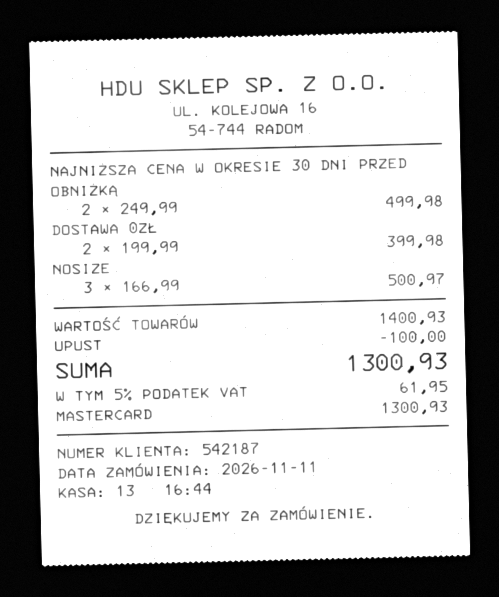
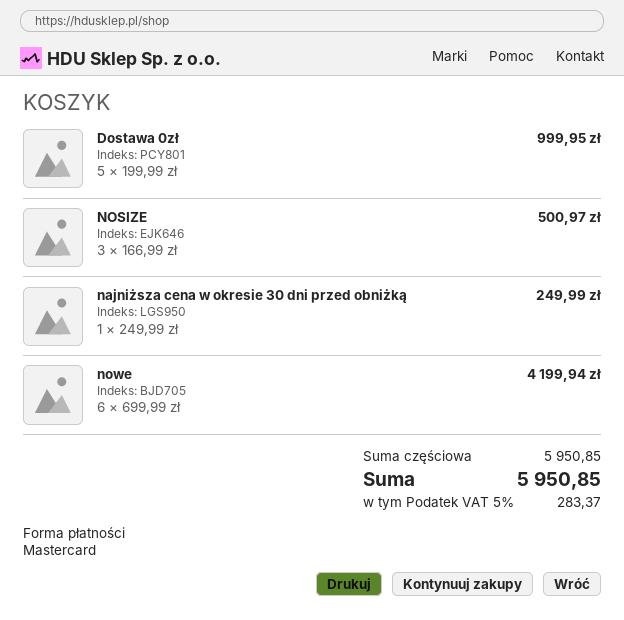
NAJNIŻSZA CENA W OKRESIE 30 DNI PRZED OBNIŻKĄ: 2 x 249.99 = 499.98 -> 1 x 249.99 = 249.99
DOSTAWA 0ZŁ: 2 x 199.99 = 399.98 -> 5 x 199.99 = 999.95
nowe: none -> 6 x 699.99 = 4199.94
subtotal: 1400.93 -> 5950.85
discount: 100.00 -> none
tax: 5% = 61.95 -> 5% = 283.37
total: 1300.93 -> 5950.85

